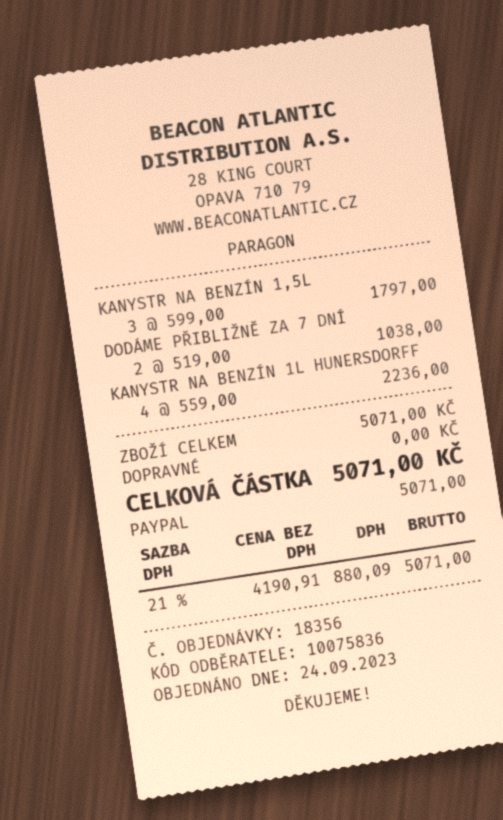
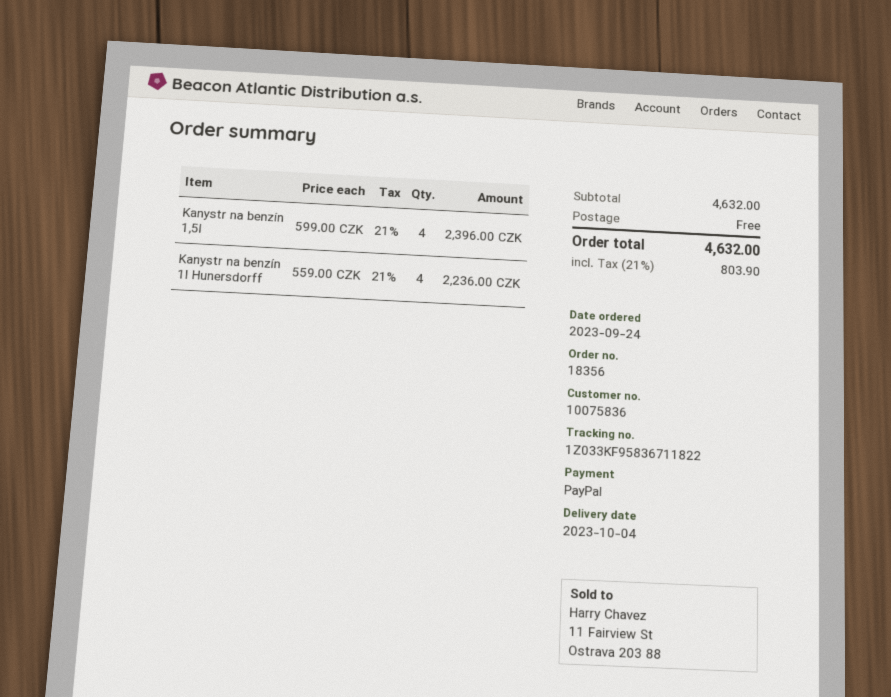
KANYSTR NA BENZÍN 1,5L: 3 x 599.00 = 1797.00 -> 4 x 599.00 = 2396.00
DODÁME PŘIBLIŽNĚ ZA 7 DNÍ: 2 x 519.00 = 1038.00 -> none
subtotal: 5071.00 -> 4632.00
tax: 21% = 880.09 -> 21% = 803.90
total: 5071.00 -> 4632.00

